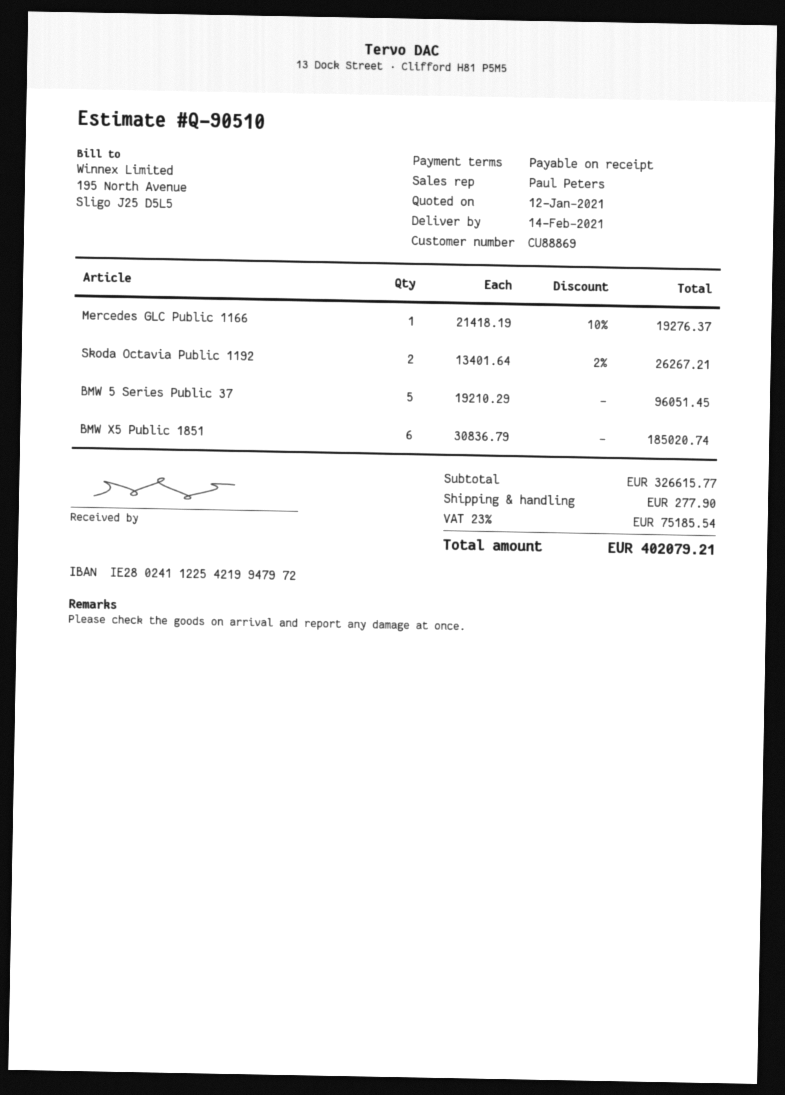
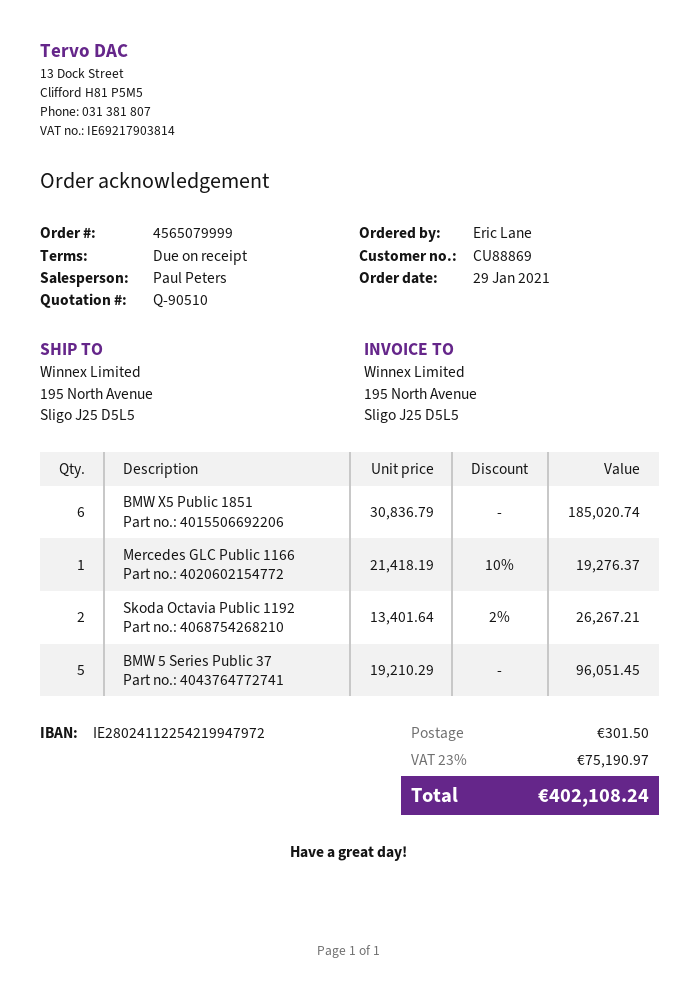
shipping: 277.90 -> 301.50
tax: 23% = 75185.54 -> 23% = 75190.97
total: 402079.21 -> 402108.24

